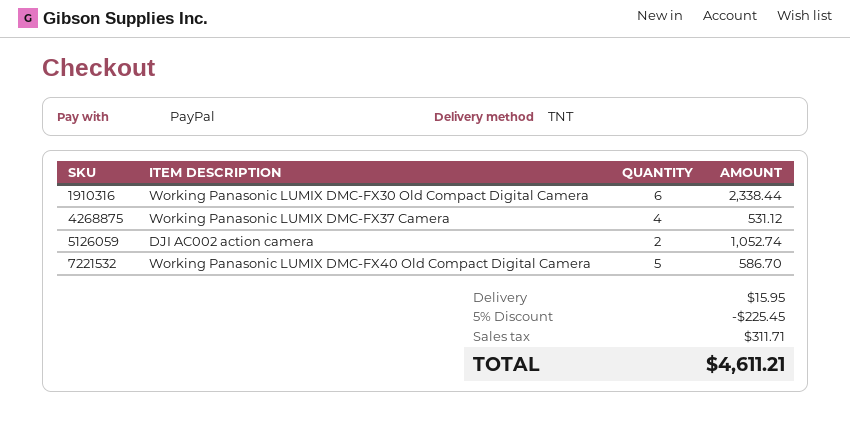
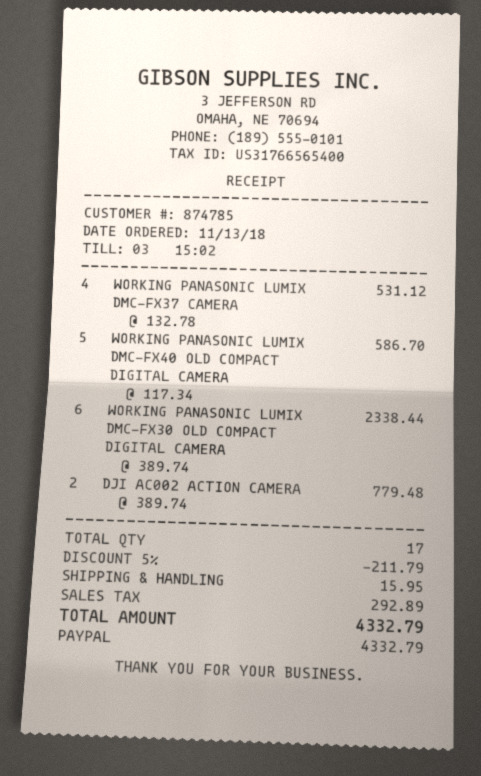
DJI AC002 action camera: 2 for 1052.74 -> 2 for 779.48
discount: 5% = 225.45 -> 5% = 211.79
tax: 311.71 -> 292.89
total: 4611.21 -> 4332.79

